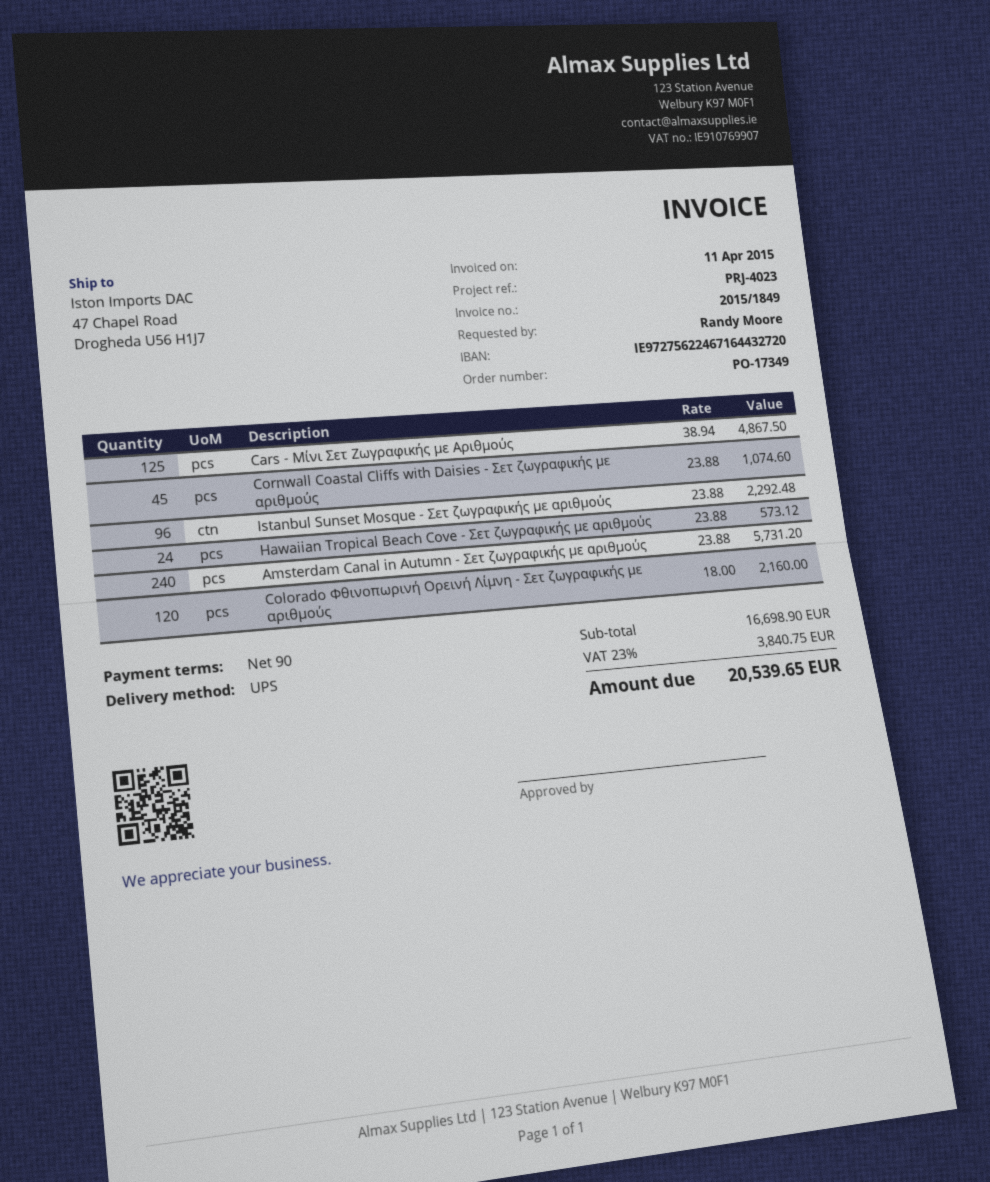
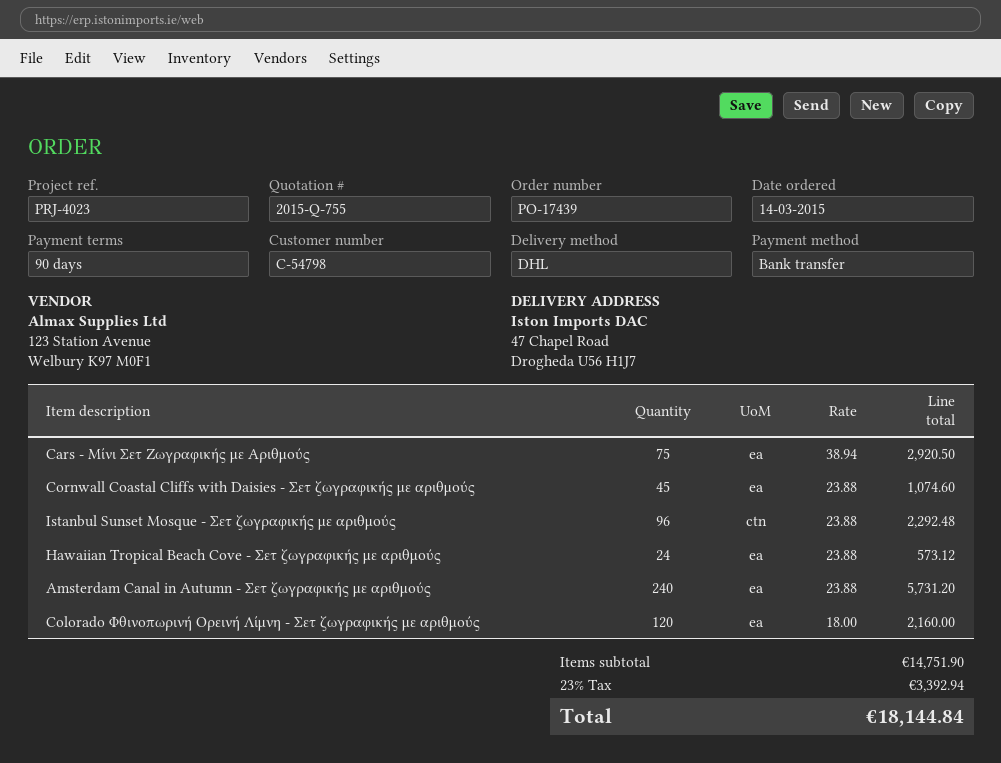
order number: PO-17349 -> PO-17439
shipping method: UPS -> DHL
Cars - Μίνι Σετ Ζωγραφικής με Αριθμούς: 125 x 38.94 = 4867.50 -> 75 x 38.94 = 2920.50
subtotal: 16698.90 -> 14751.90
tax: 23% = 3840.75 -> 23% = 3392.94
total: 20539.65 -> 18144.84

